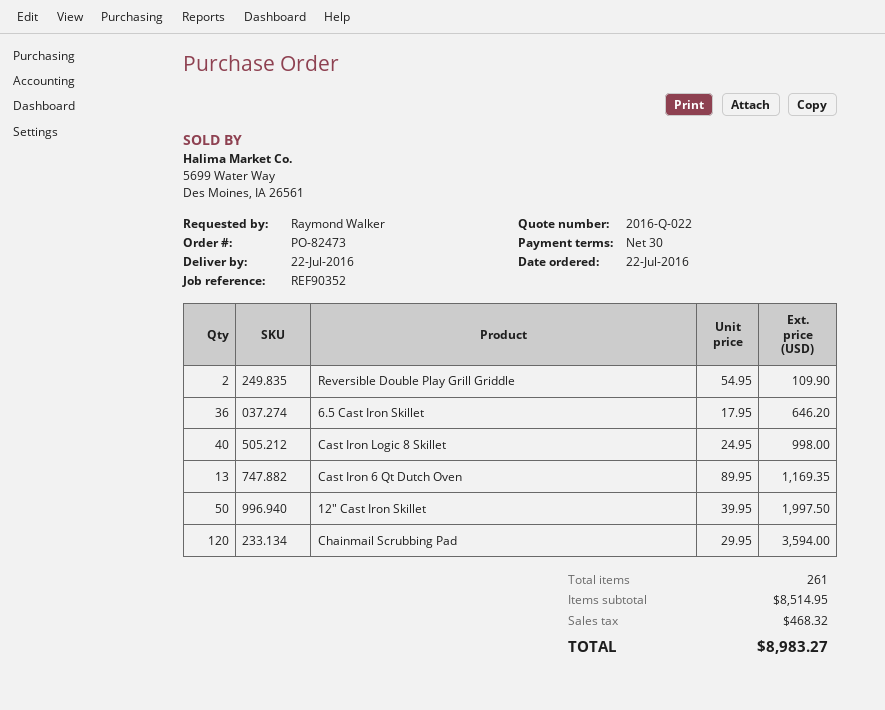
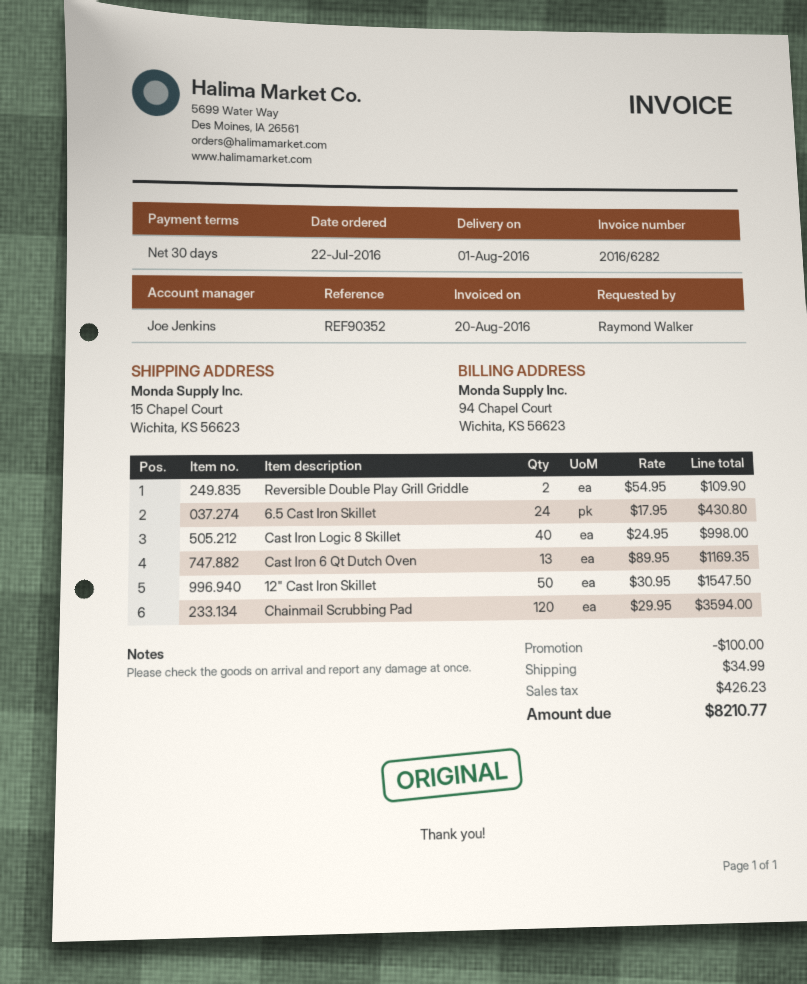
delivery date: 2016-07-22 -> 2016-08-01
6.5 Cast Iron Skillet: 36 x 17.95 = 646.20 -> 24 x 17.95 = 430.80
12" Cast Iron Skillet: 50 x 39.95 = 1997.50 -> 50 x 30.95 = 1547.50
discount: none -> 100.00
shipping: none -> 34.99
tax: 468.32 -> 426.23
total: 8983.27 -> 8210.77

